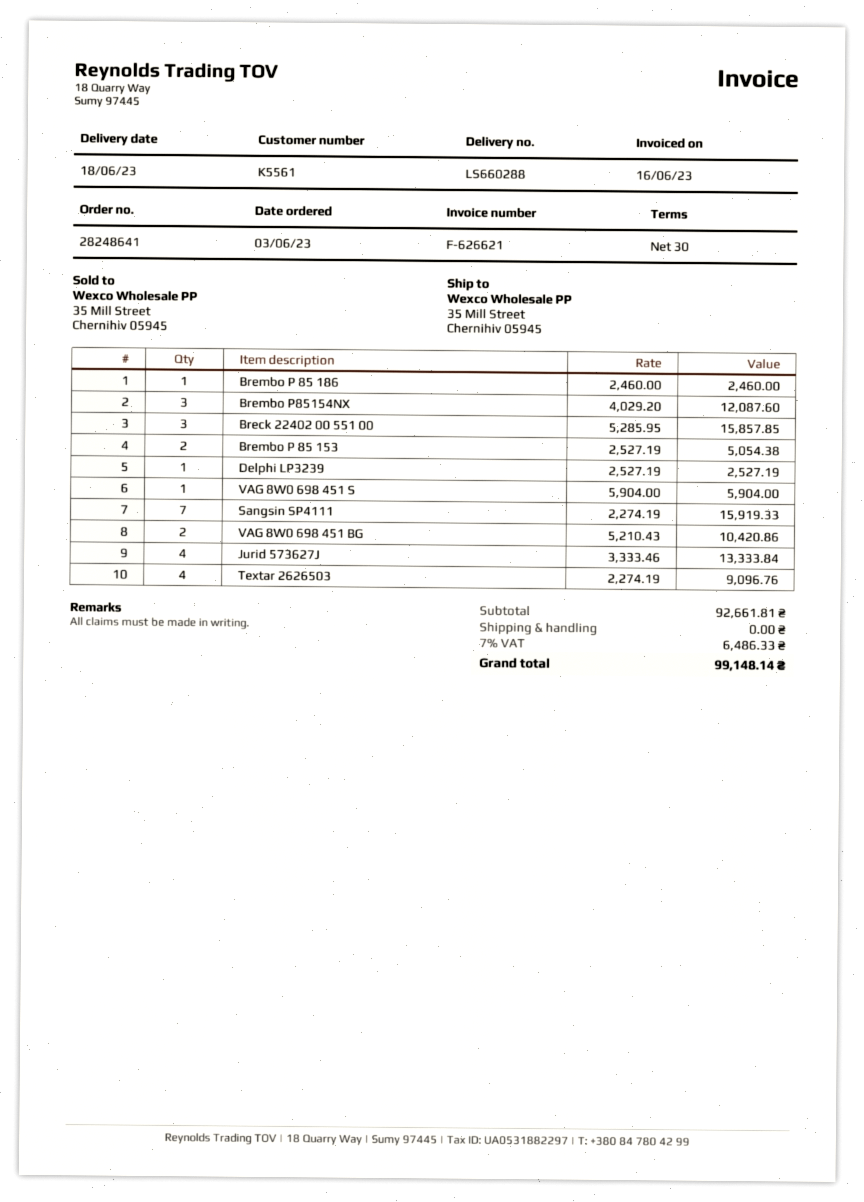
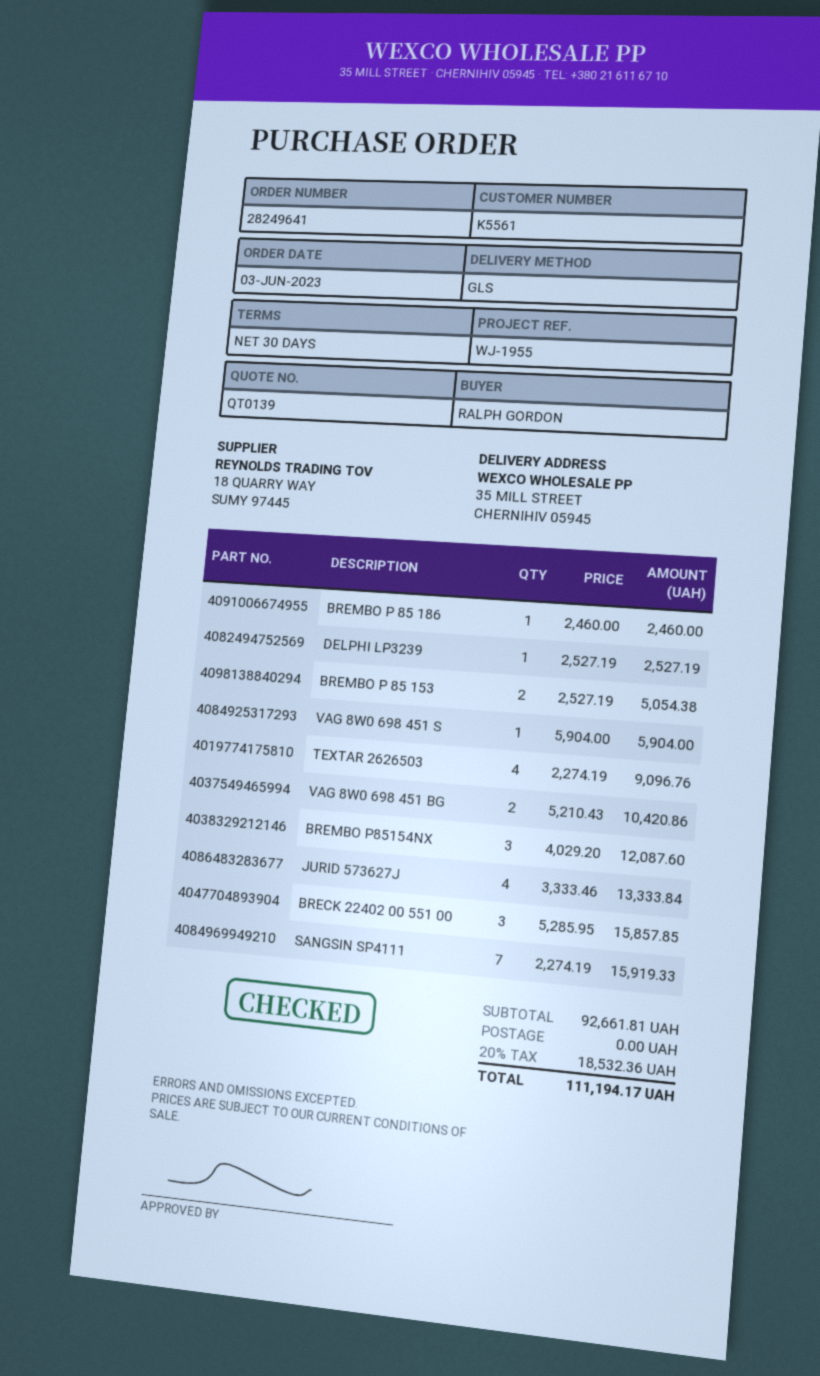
order number: 28248641 -> 28249641
tax: 7% = 6486.33 -> 20% = 18532.36
total: 99148.14 -> 111194.17

